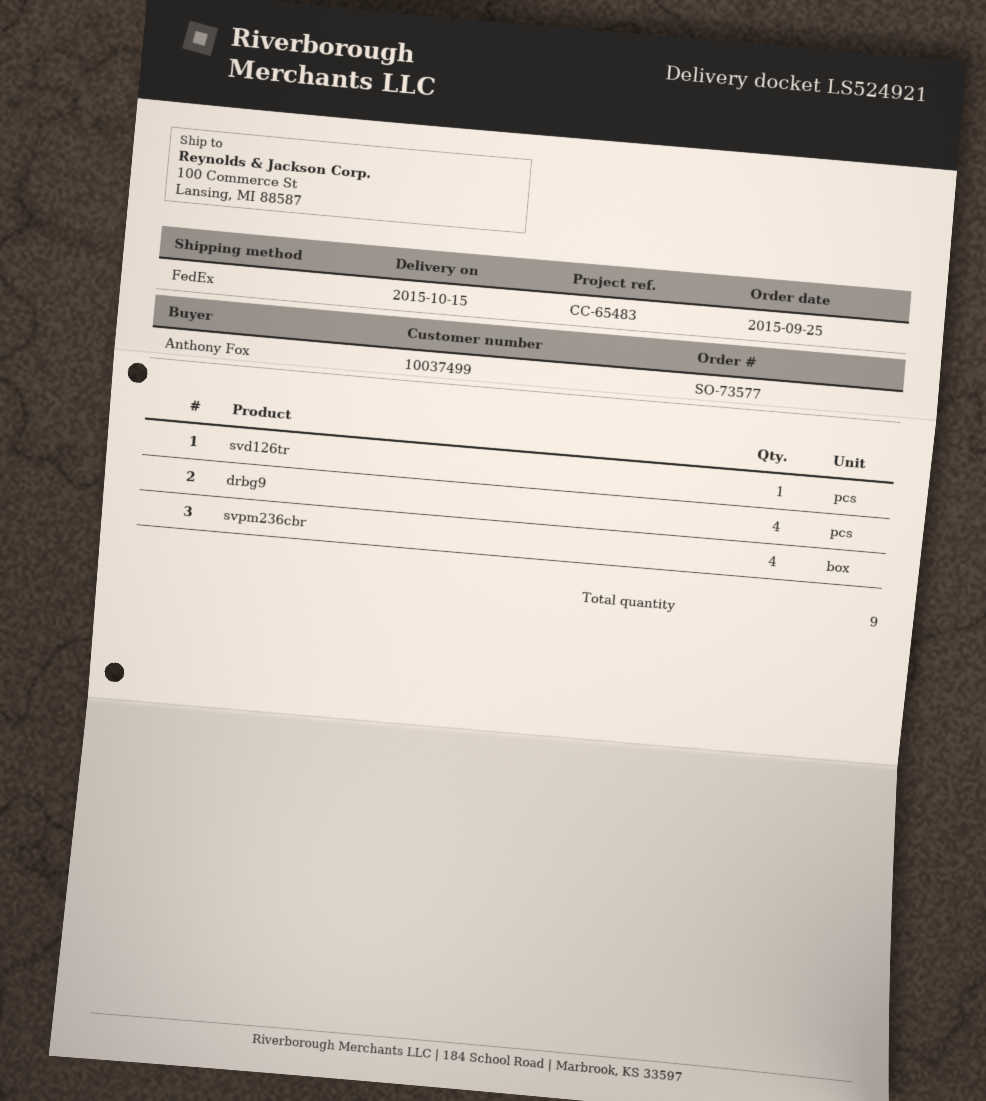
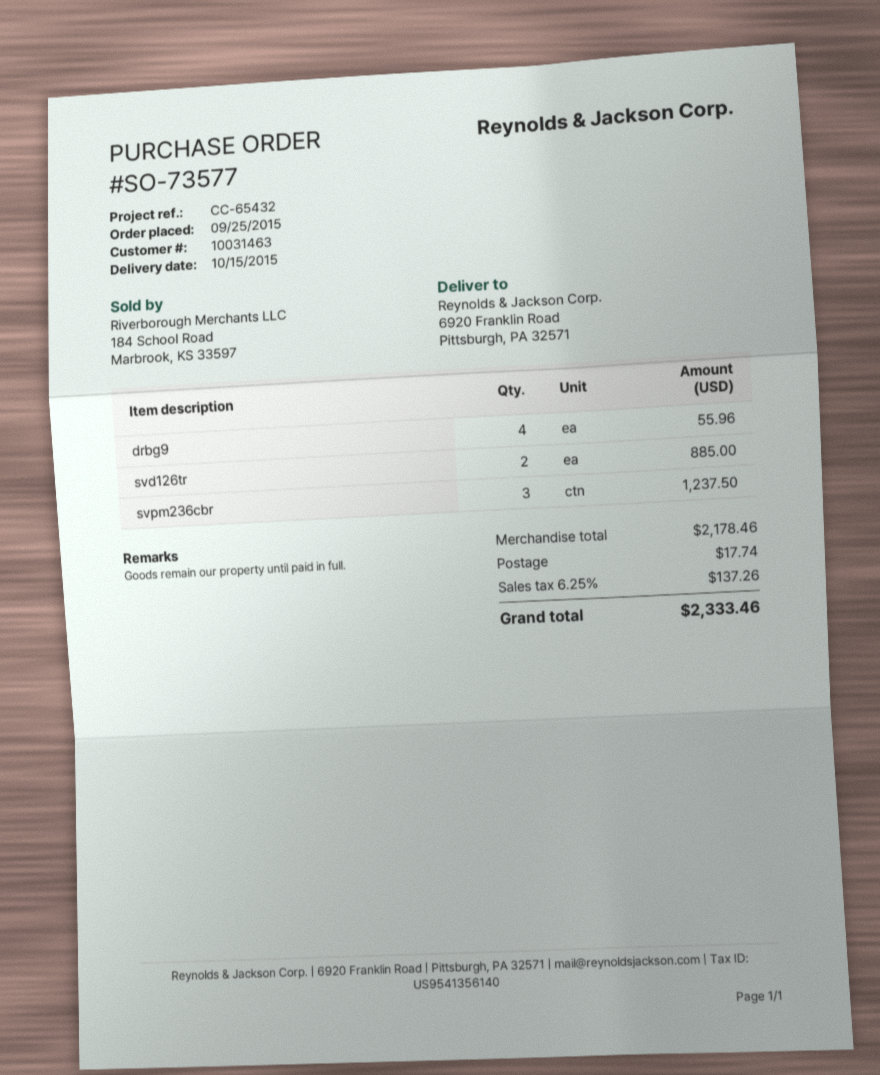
customer number: 10037499 -> 10031463
reference: CC-65483 -> CC-65432
ship to: 100 Commerce St, Lansing, MI 88587 -> 6920 Franklin Road, Pittsburgh, PA 32571
svd126tr: 1 -> 2
svpm236cbr: 4 -> 3

